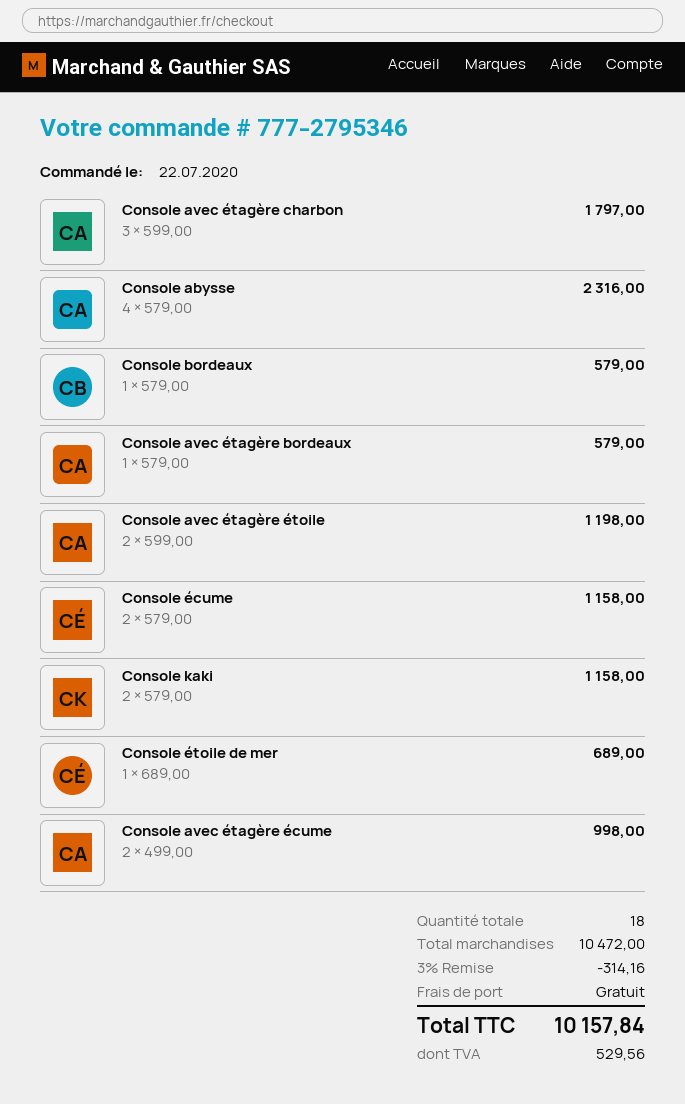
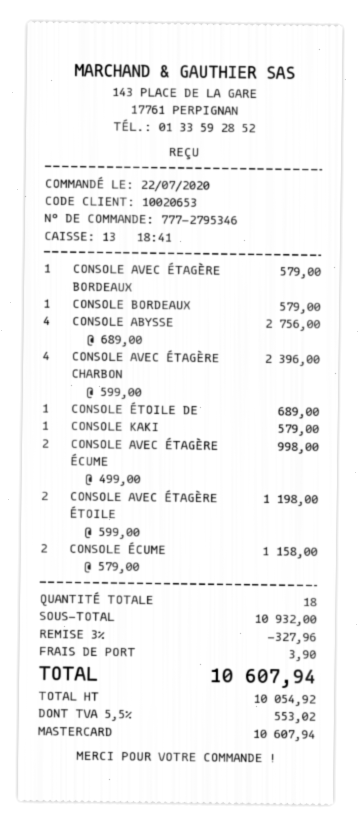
Console avec étagère charbon: 3 x 599.00 = 1797.00 -> 4 x 599.00 = 2396.00
Console abysse: 4 x 579.00 = 2316.00 -> 4 x 689.00 = 2756.00
Console kaki: 2 x 579.00 = 1158.00 -> 1 x 579.00 = 579.00
subtotal: 10472.00 -> 10932.00
discount: 3% = 314.16 -> 3% = 327.96
shipping: 0.00 -> 3.90
tax: 529.56 -> 553.02
total: 10157.84 -> 10607.94

